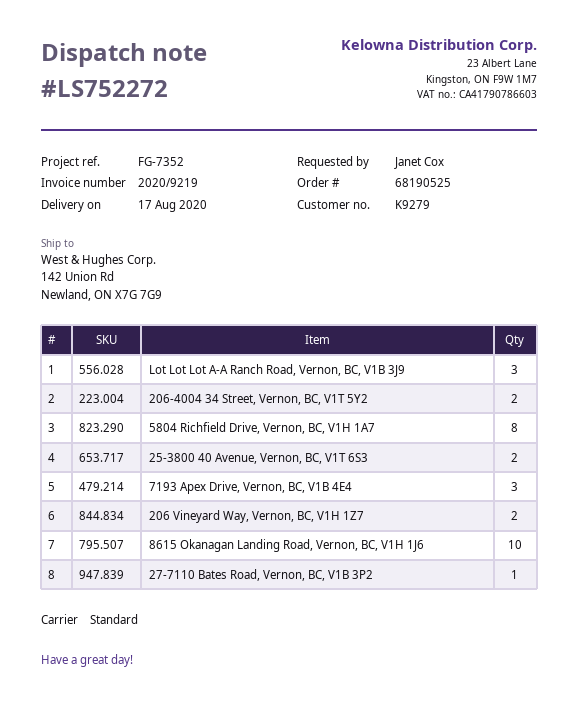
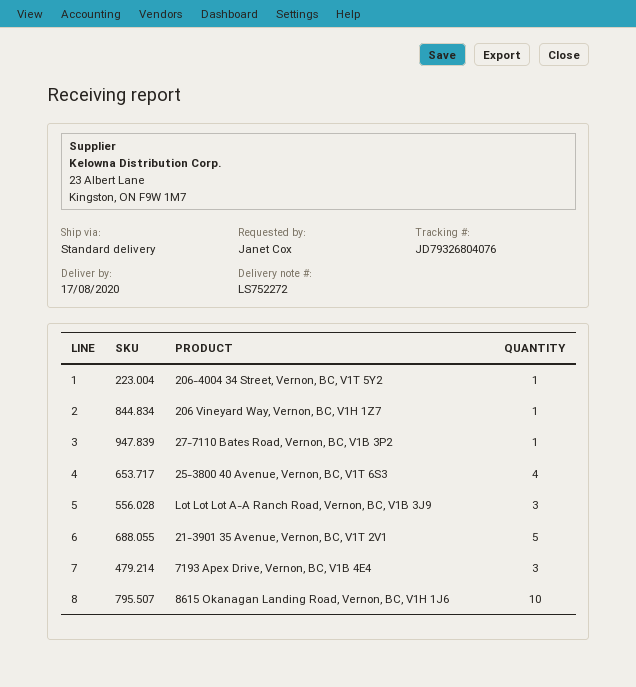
206-4004 34 Street, Vernon, BC, V1T 5Y2: 2 -> 1
5804 Richfield Drive, Vernon, BC, V1H 1A7: 8 -> none
25-3800 40 Avenue, Vernon, BC, V1T 6S3: 2 -> 4
206 Vineyard Way, Vernon, BC, V1H 1Z7: 2 -> 1
21-3901 35 Avenue, Vernon, BC, V1T 2V1: none -> 5

